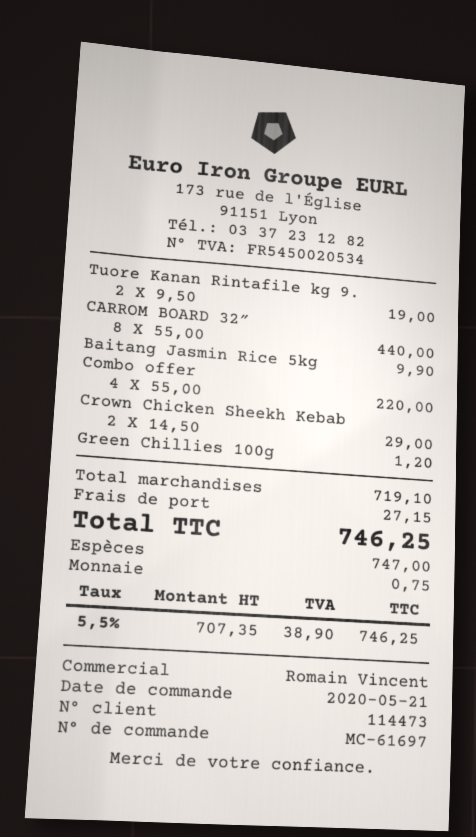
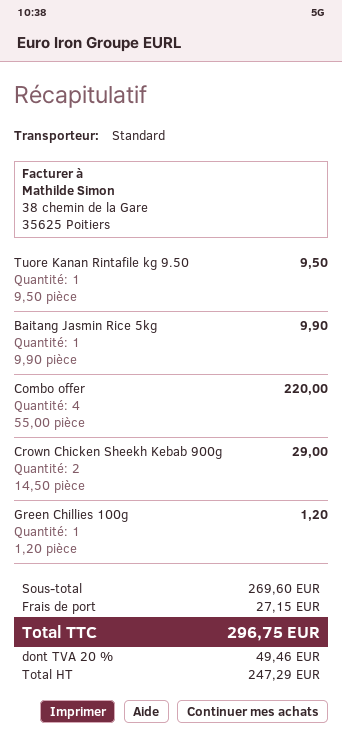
Tuore Kanan Rintafile kg 9.: 2 x 9.50 = 19.00 -> 1 x 9.50 = 9.50
CARROM BOARD 32″: 8 x 55.00 = 440.00 -> none
subtotal: 719.10 -> 269.60
net: 707.35 -> 247.29
tax: 5.5% = 38.90 -> 20% = 49.46
total: 746.25 -> 296.75

